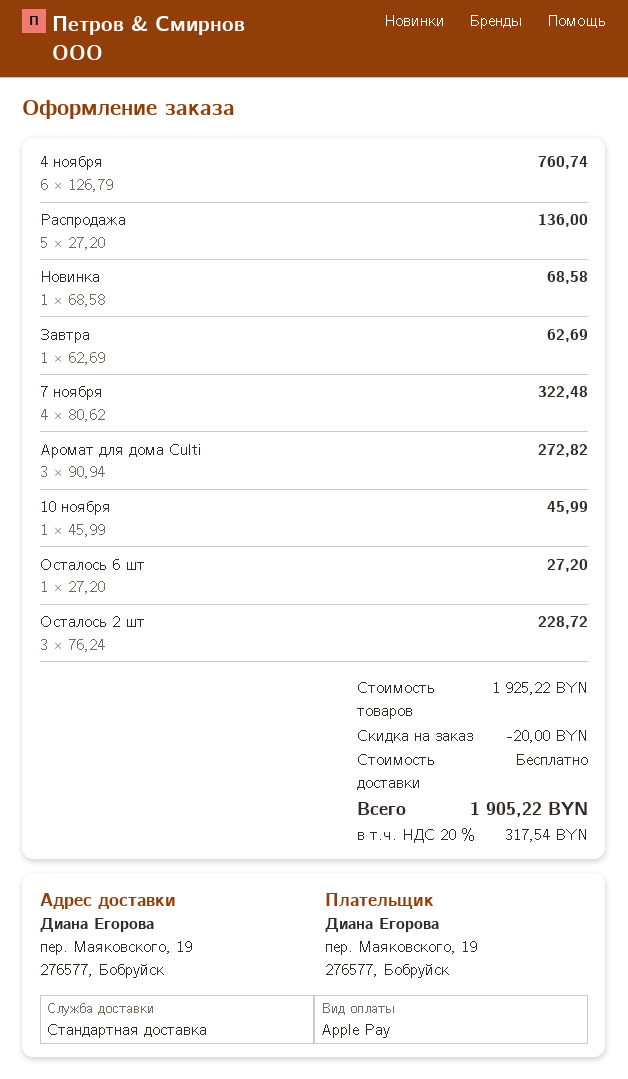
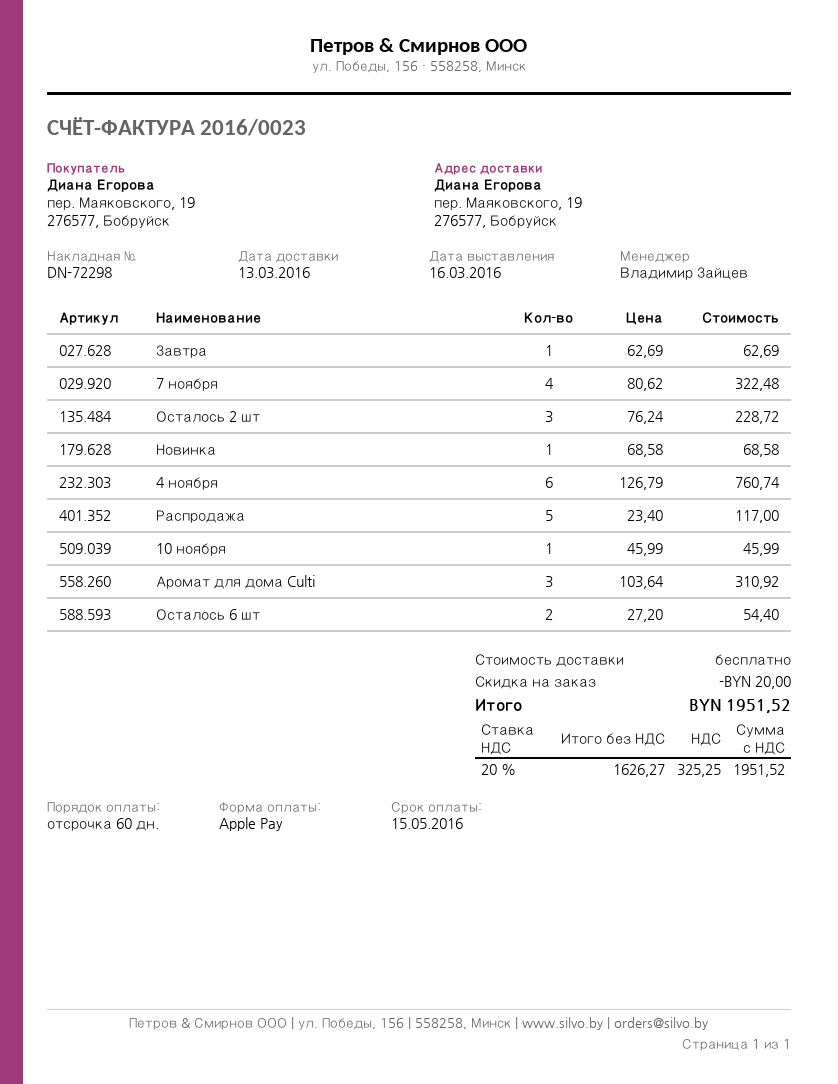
Распродажа: 5 x 27.20 = 136.00 -> 5 x 23.40 = 117.00
Аромат для дома Culti: 3 x 90.94 = 272.82 -> 3 x 103.64 = 310.92
Осталось 6 шт: 1 x 27.20 = 27.20 -> 2 x 27.20 = 54.40
tax: 20% = 317.54 -> 20% = 325.25
total: 1905.22 -> 1951.52

